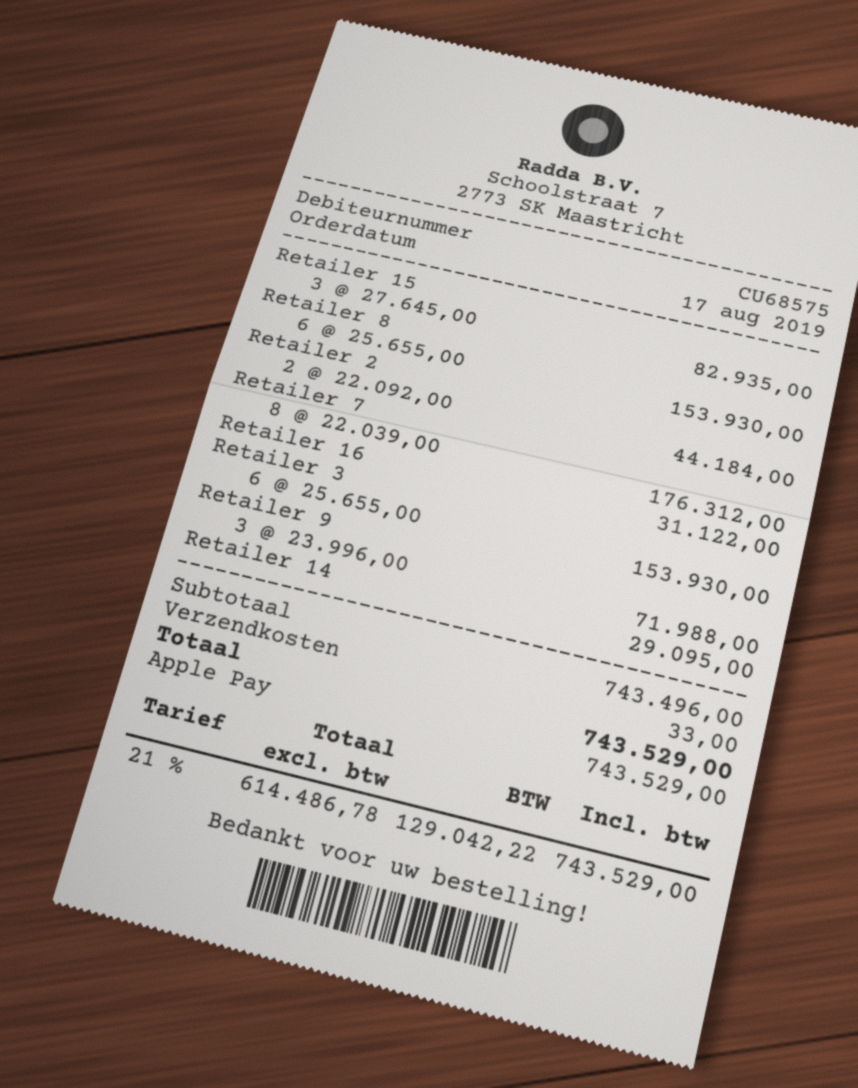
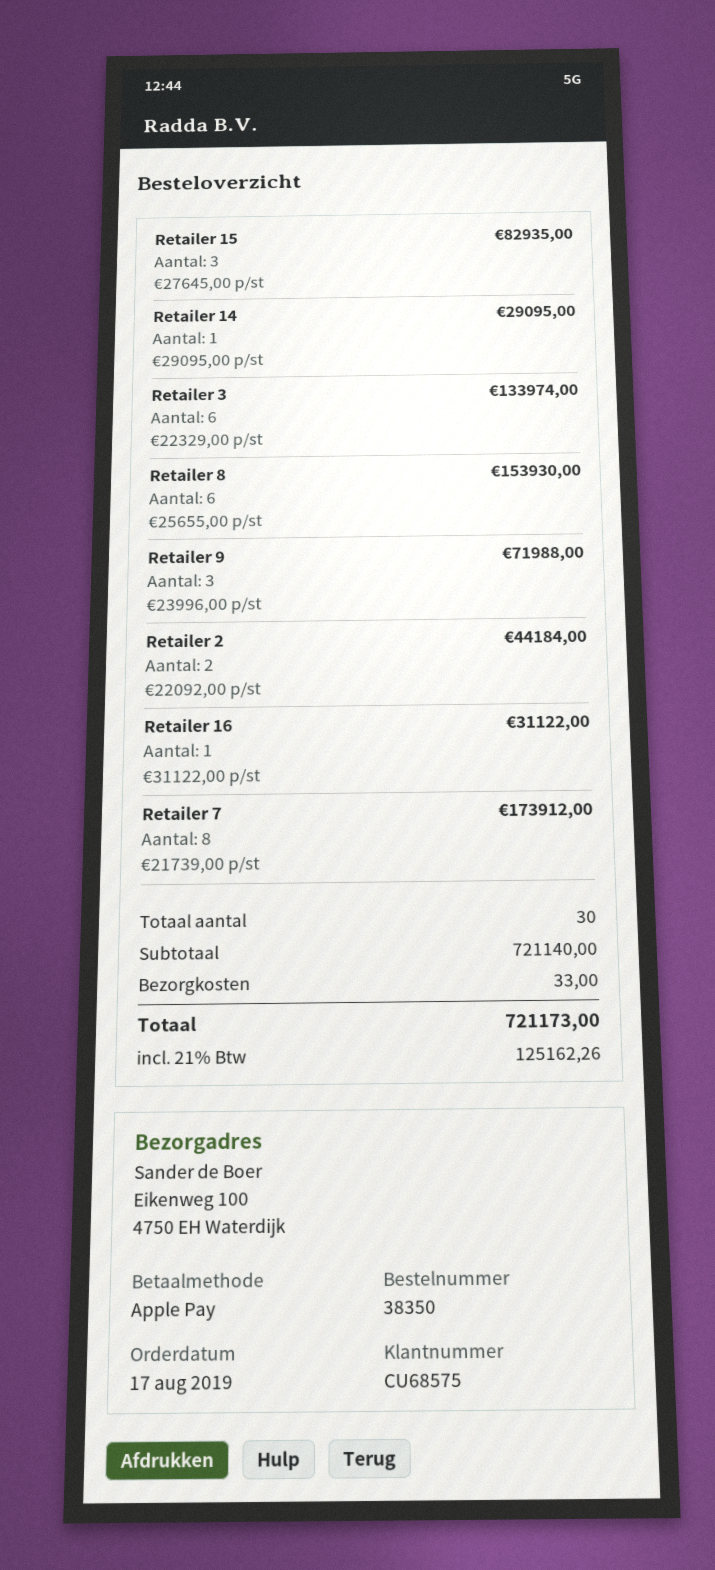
Retailer 7: 8 x 22039.00 = 176312.00 -> 8 x 21739.00 = 173912.00
Retailer 3: 6 x 25655.00 = 153930.00 -> 6 x 22329.00 = 133974.00
subtotal: 743496.00 -> 721140.00
tax: 21% = 129042.22 -> 21% = 125162.26
total: 743529.00 -> 721173.00

